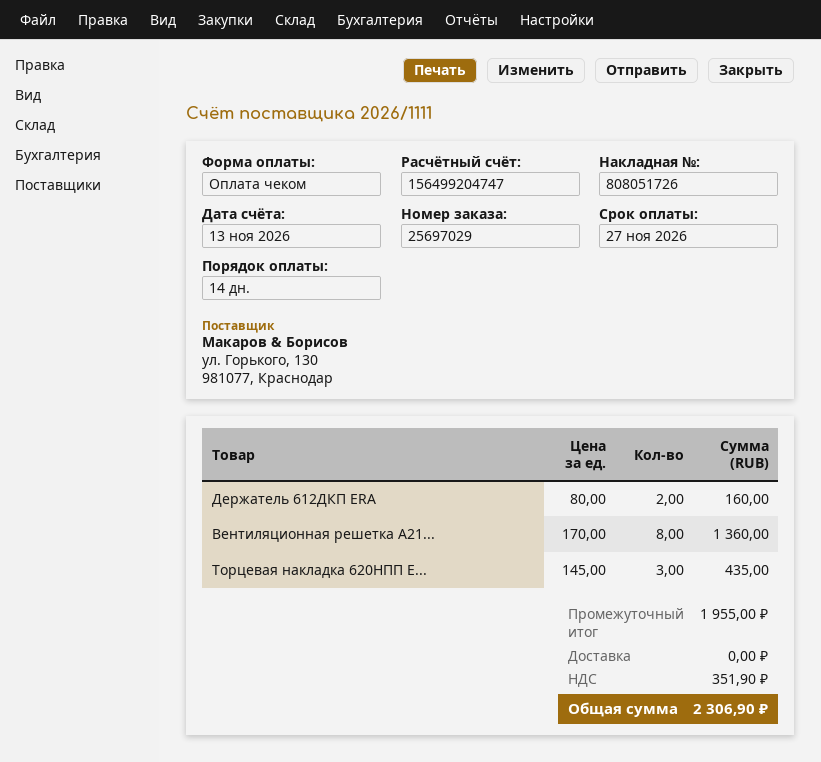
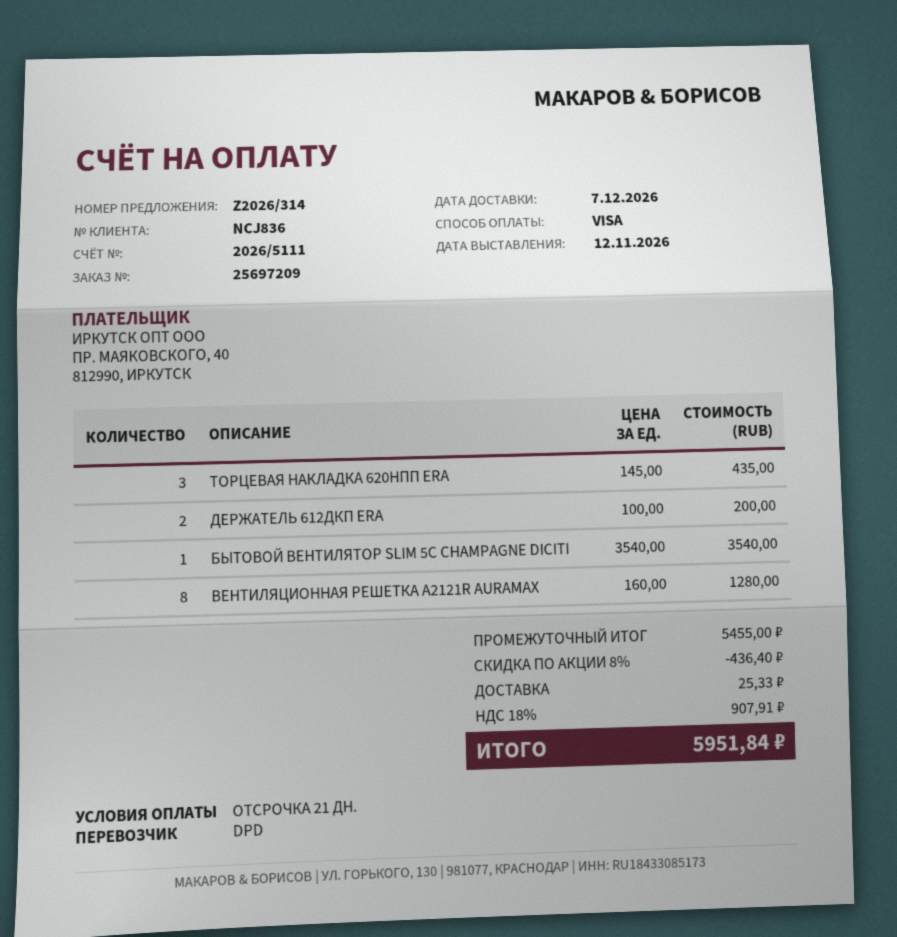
order number: 25697029 -> 25697209
invoice number: 2026/1111 -> 2026/5111
invoice date: 2026-11-13 -> 2026-11-12
payment terms: 14 days -> 21 days
payment method: cheque -> Visa
Держатель 612ДКП ERA: 2 x 80.00 = 160.00 -> 2 x 100.00 = 200.00
Вентиляционная решетка A21...: 8 x 170.00 = 1360.00 -> 8 x 160.00 = 1280.00
БЫТОВОЙ ВЕНТИЛЯТОР SLIM 5C CHAMPAGNE DICITI: none -> 1 x 3540.00 = 3540.00
subtotal: 1955.00 -> 5455.00
discount: none -> 8% = 436.40
shipping: 0.00 -> 25.33
tax: 351.90 -> 907.91
total: 2306.90 -> 5951.84

